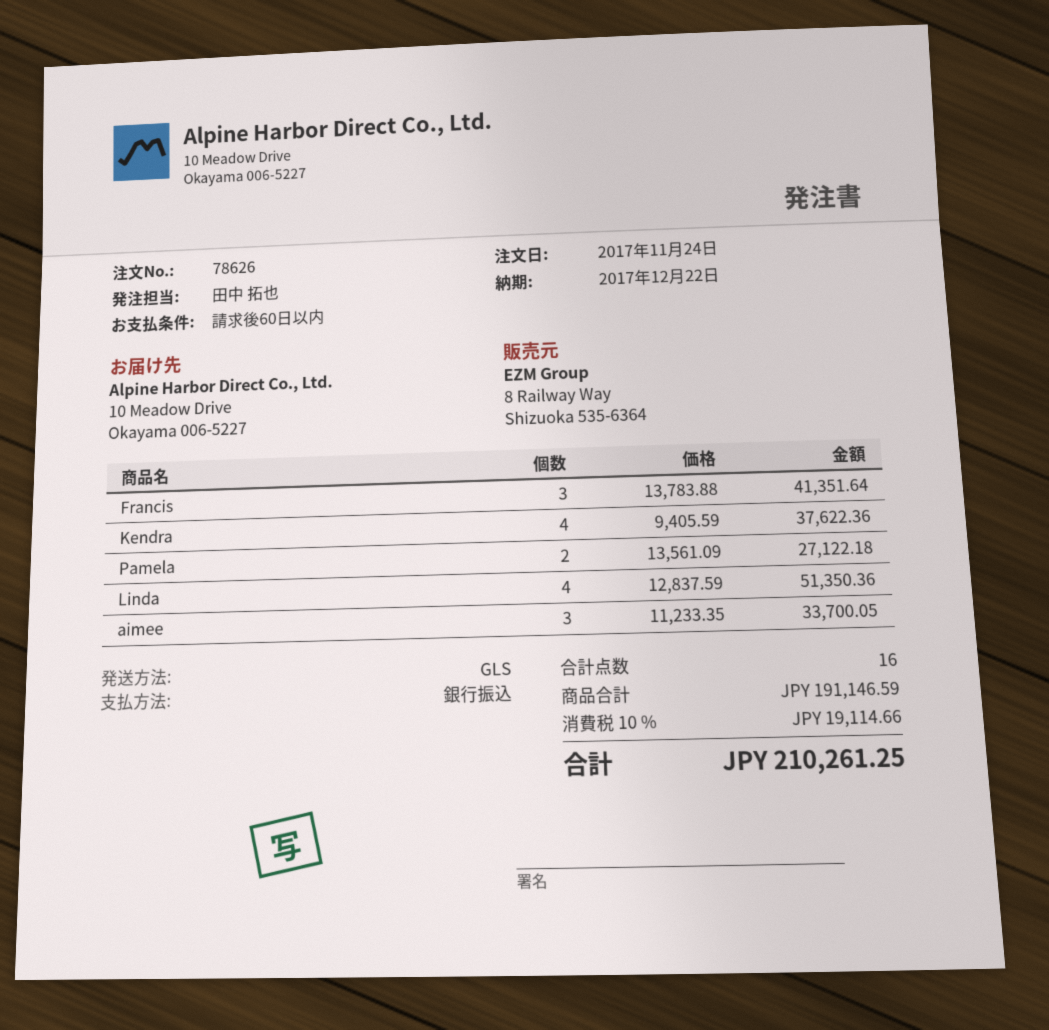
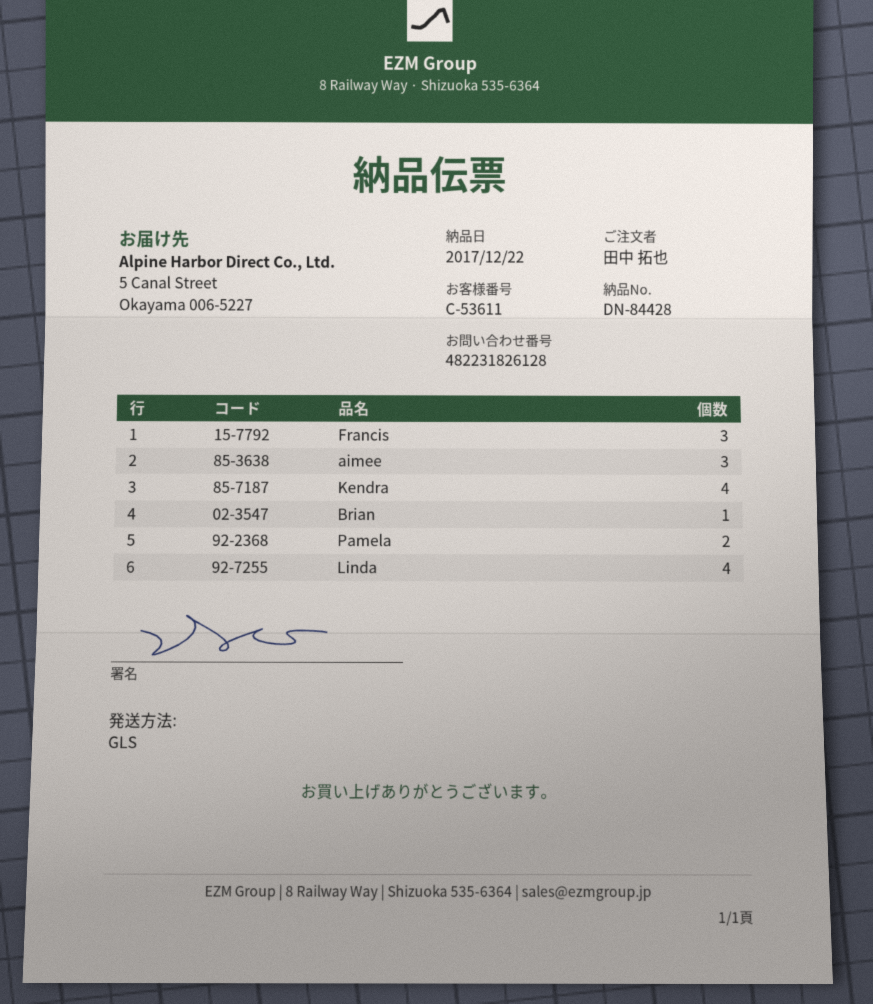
ship to: 10 Meadow Drive, Okayama 006-5227 -> 5 Canal Street, Okayama 006-5227
Brian: none -> 1

